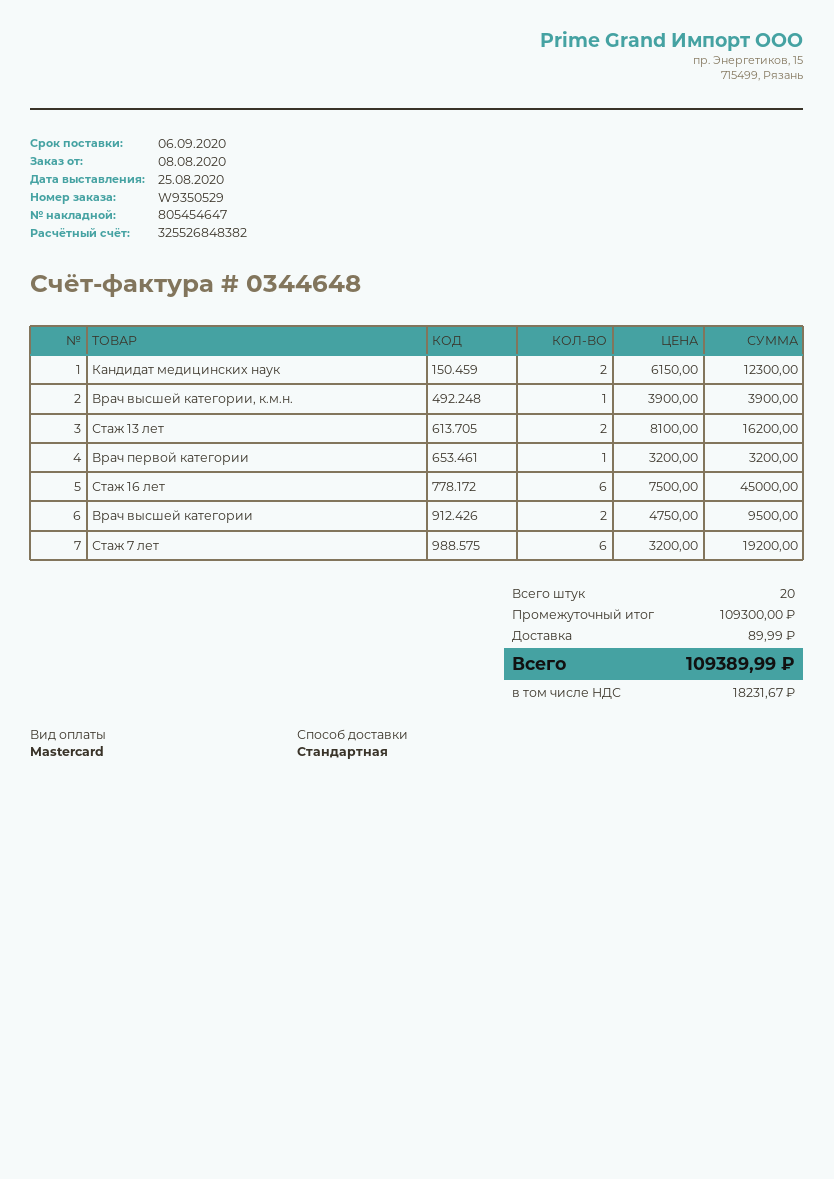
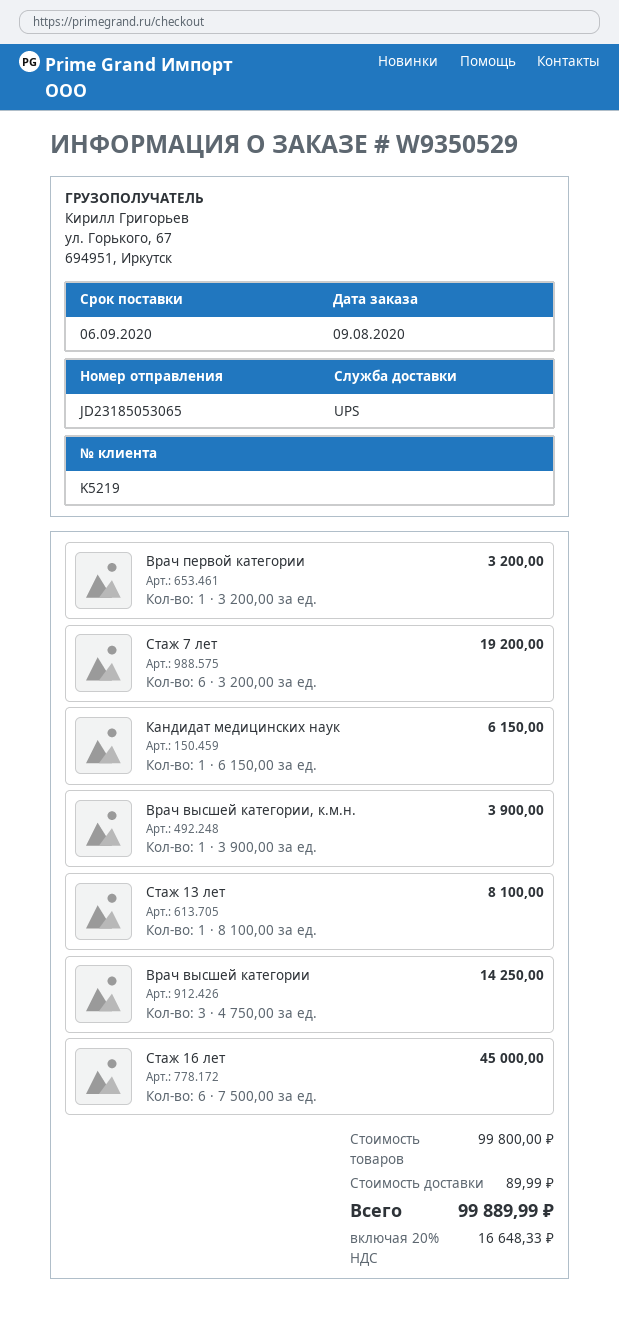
order date: 2020-08-08 -> 2020-08-09
shipping method: standard -> UPS
Кандидат медицинских наук: 2 x 6150.00 = 12300.00 -> 1 x 6150.00 = 6150.00
Стаж 13 лет: 2 x 8100.00 = 16200.00 -> 1 x 8100.00 = 8100.00
Врач высшей категории: 2 x 4750.00 = 9500.00 -> 3 x 4750.00 = 14250.00
subtotal: 109300.00 -> 99800.00
tax: 18231.67 -> 16648.33
total: 109389.99 -> 99889.99

